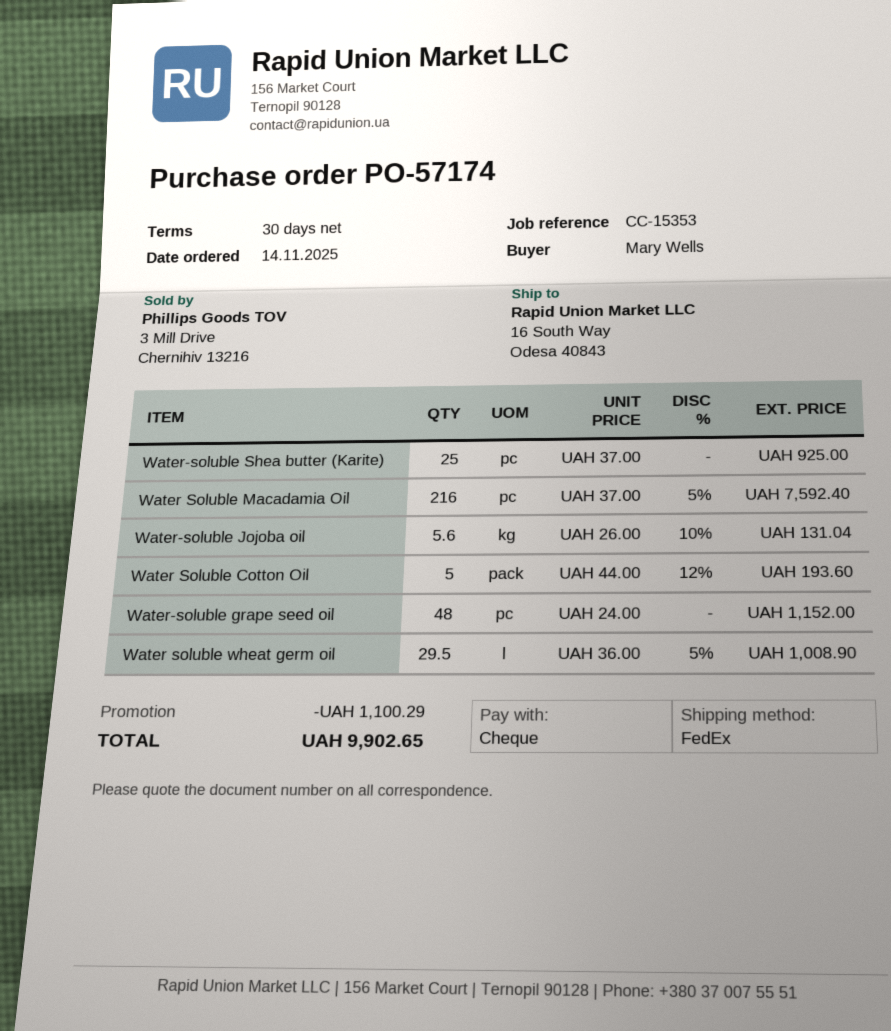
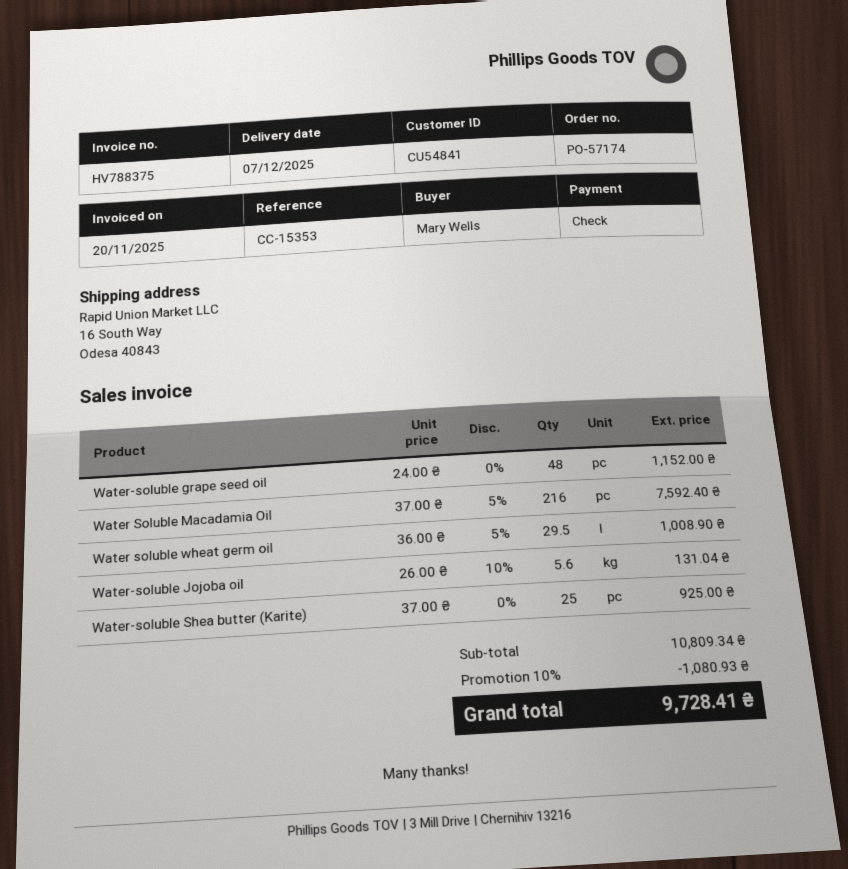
Water Soluble Cotton Oil: 5 x 44.00 - 12% = 193.60 -> none
discount: 1100.29 -> 1080.93
total: 9902.65 -> 9728.41

